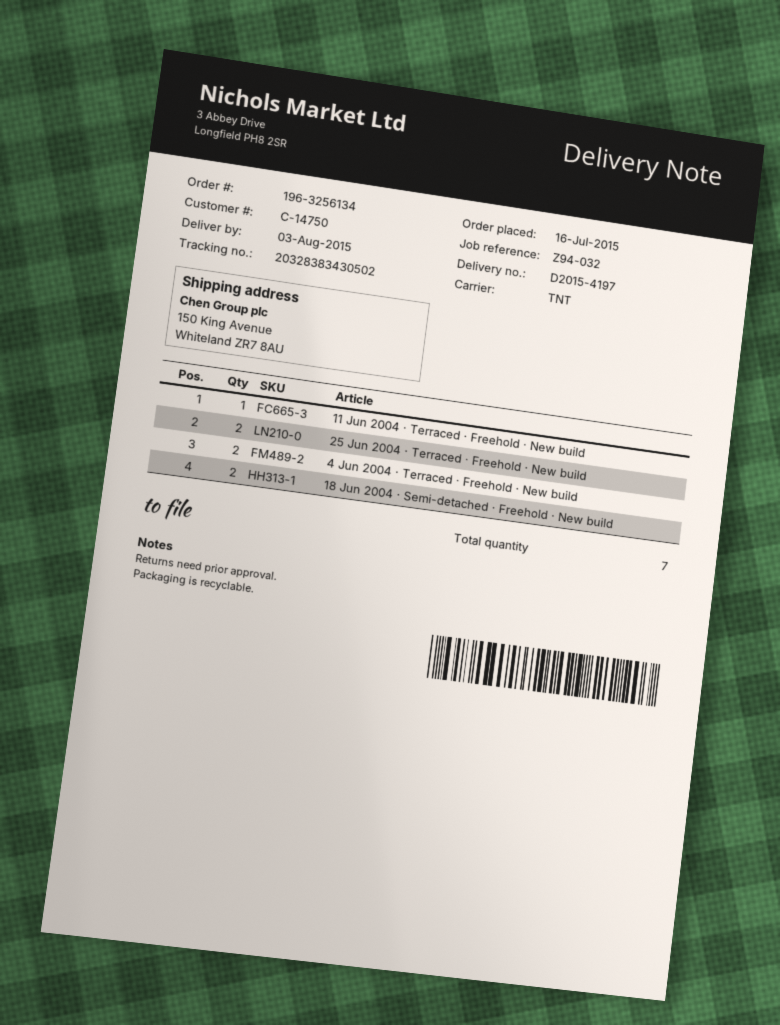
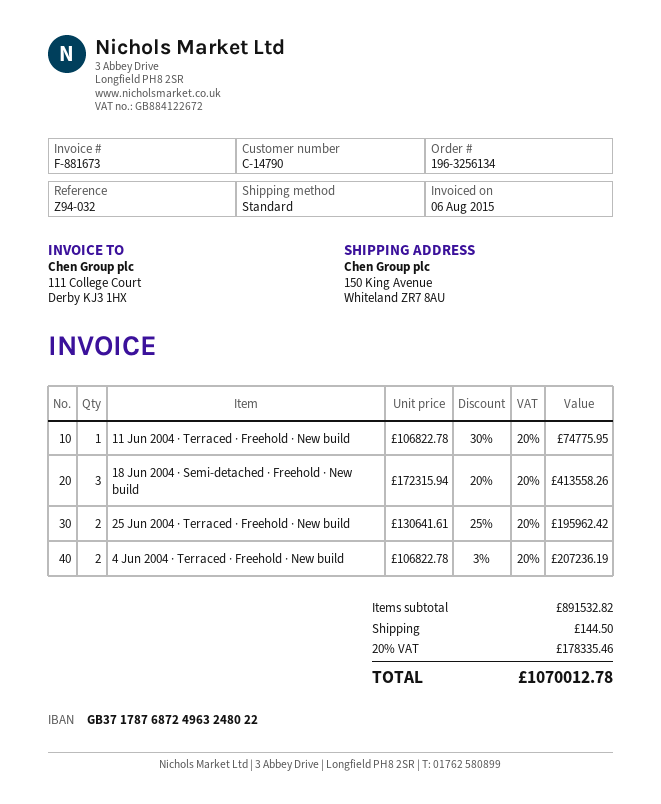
customer number: C-14750 -> C-14790
shipping method: TNT -> standard
18 Jun 2004 · Semi-detached · Freehold · New build: 2 -> 3

